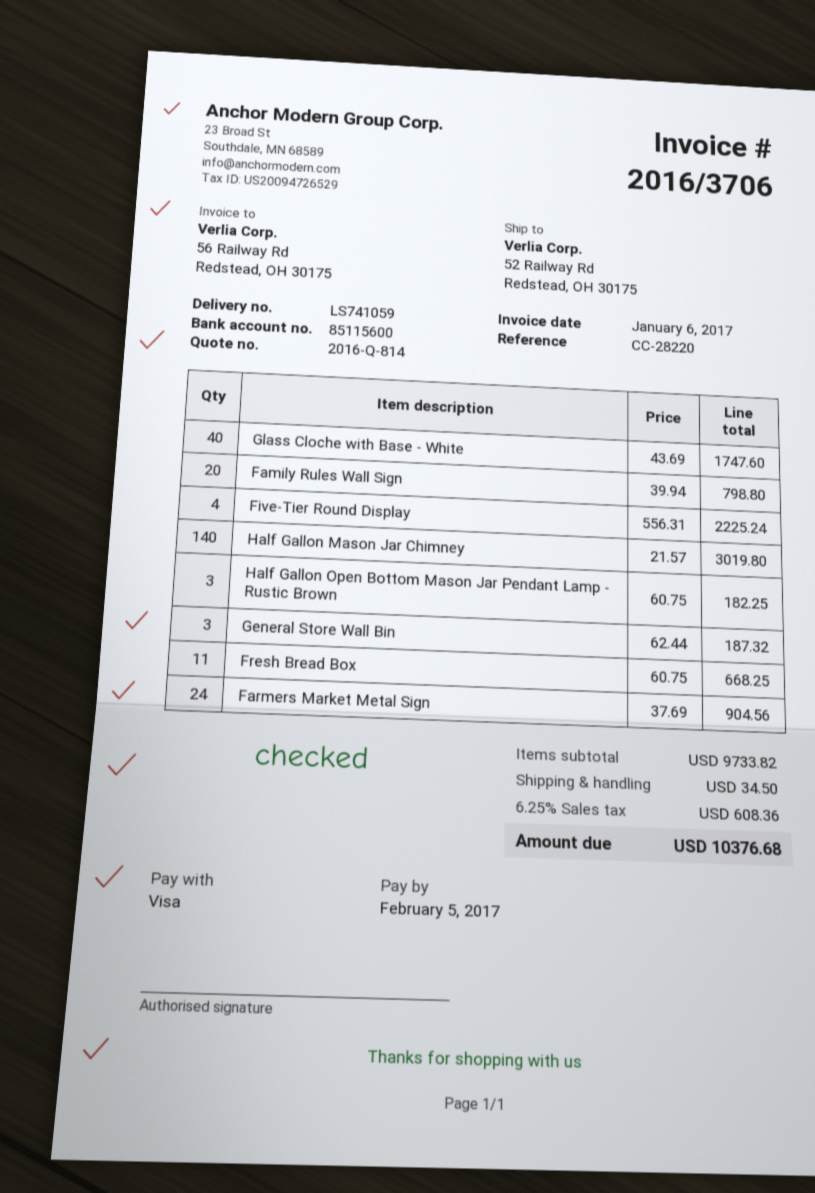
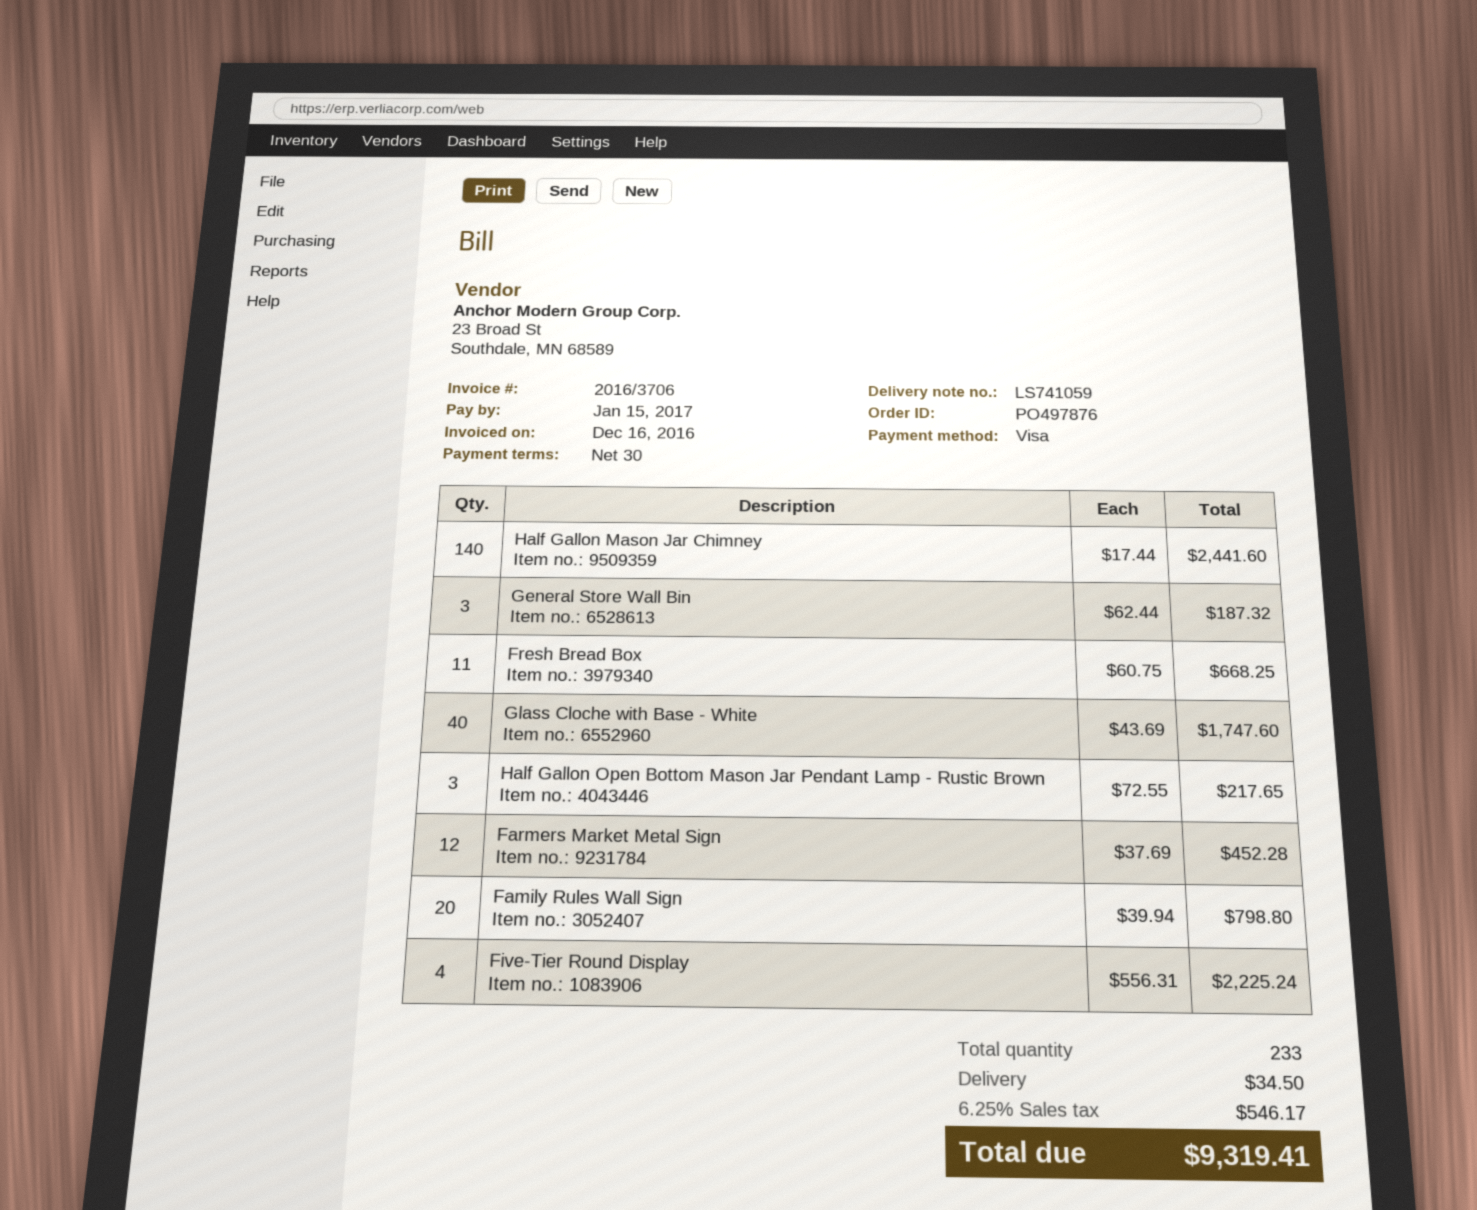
invoice date: 2017-01-06 -> 2016-12-16
due date: 2017-02-05 -> 2017-01-15
Half Gallon Mason Jar Chimney: 140 x 21.57 = 3019.80 -> 140 x 17.44 = 2441.60
Half Gallon Open Bottom Mason Jar Pendant Lamp - Rustic Brown: 3 x 60.75 = 182.25 -> 3 x 72.55 = 217.65
Farmers Market Metal Sign: 24 x 37.69 = 904.56 -> 12 x 37.69 = 452.28
tax: 6.25% = 608.36 -> 6.25% = 546.17
total: 10376.68 -> 9319.41

